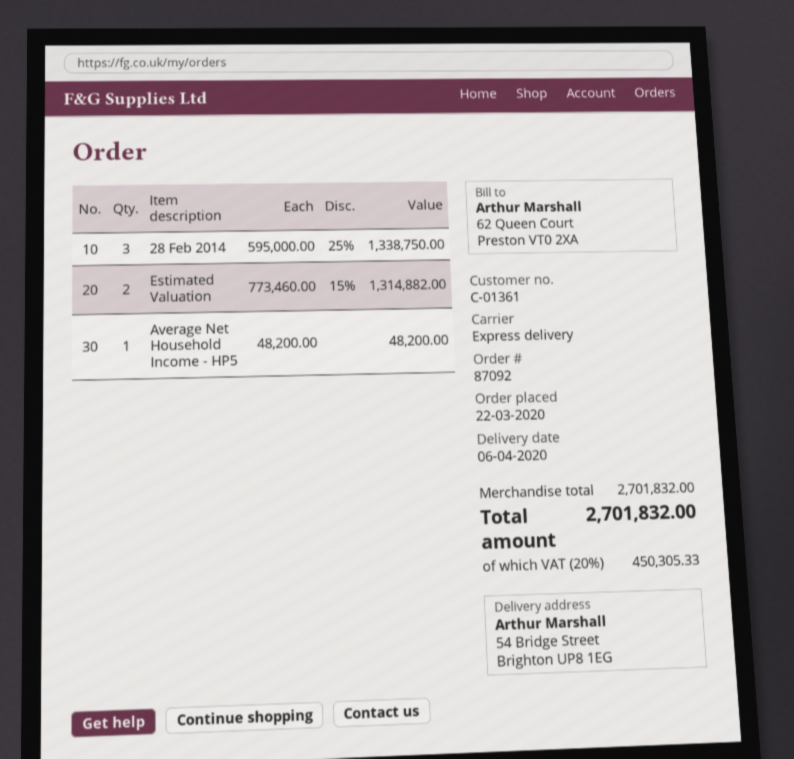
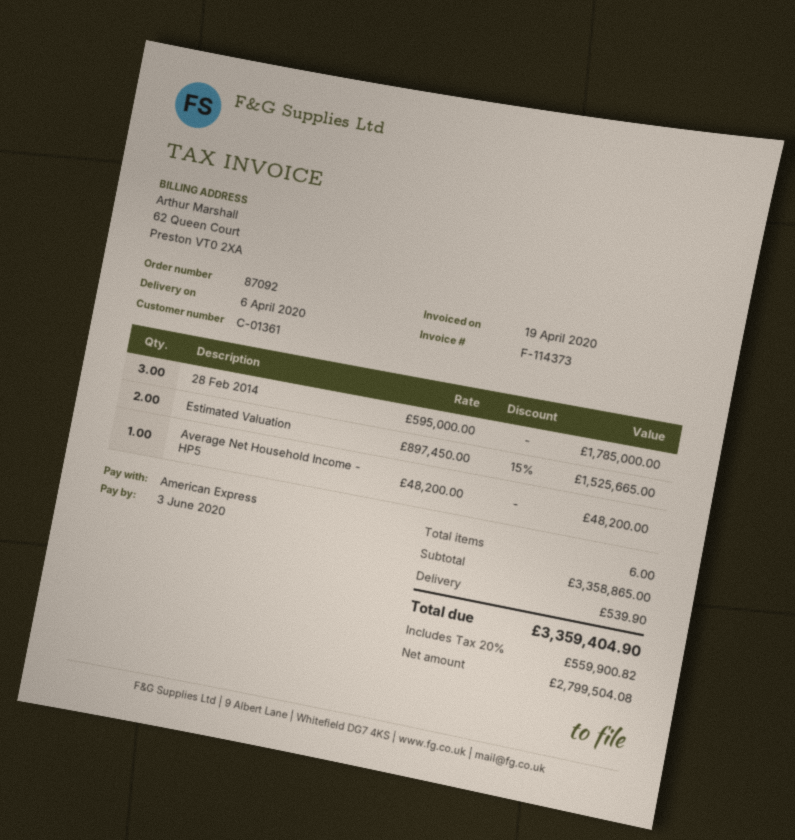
28 Feb 2014: 3 x 595000.00 - 25% = 1338750.00 -> 3 x 595000.00 = 1785000.00
Estimated Valuation: 2 x 773460.00 - 15% = 1314882.00 -> 2 x 897450.00 - 15% = 1525665.00
subtotal: 2701832.00 -> 3358865.00
shipping: none -> 539.90
tax: 20% = 450305.33 -> 20% = 559900.82
total: 2701832.00 -> 3359404.90

